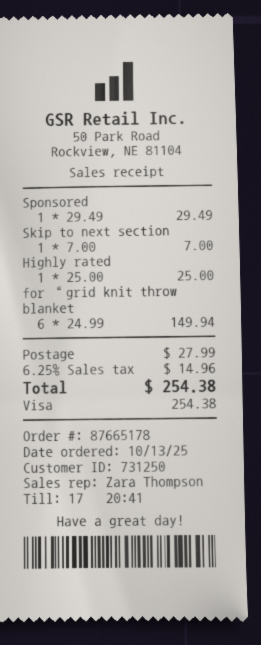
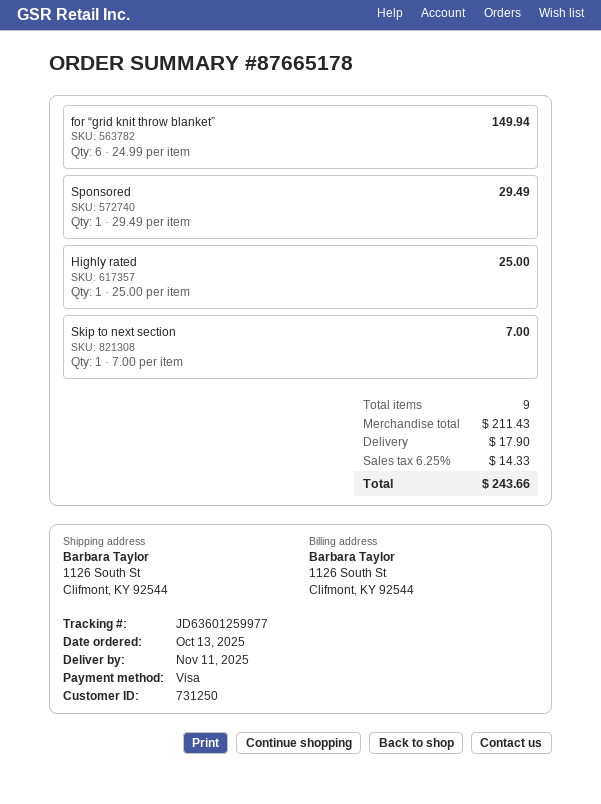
shipping: 27.99 -> 17.90
tax: 6.25% = 14.96 -> 6.25% = 14.33
total: 254.38 -> 243.66

